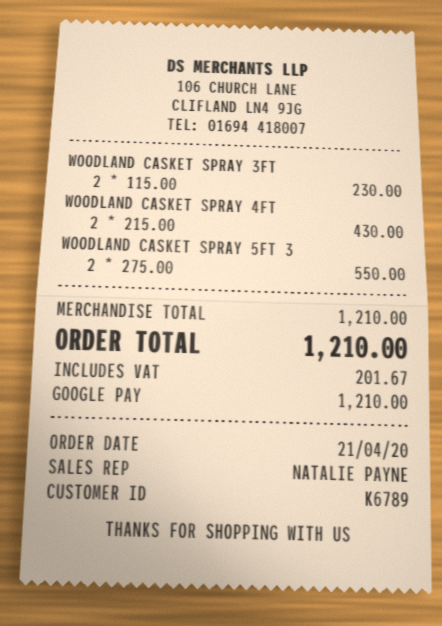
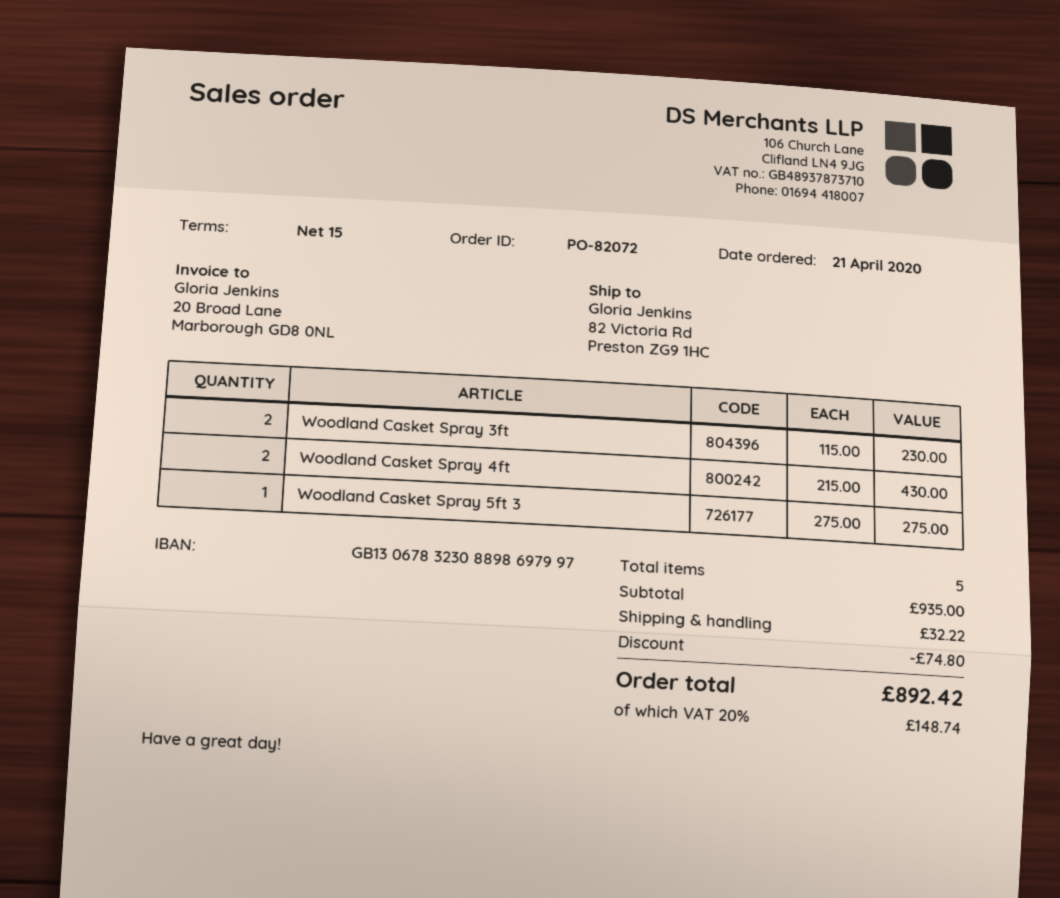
WOODLAND CASKET SPRAY 5FT 3: 2 x 275.00 = 550.00 -> 1 x 275.00 = 275.00
subtotal: 1210.00 -> 935.00
discount: none -> 74.80
shipping: none -> 32.22
tax: 201.67 -> 148.74
total: 1210.00 -> 892.42

